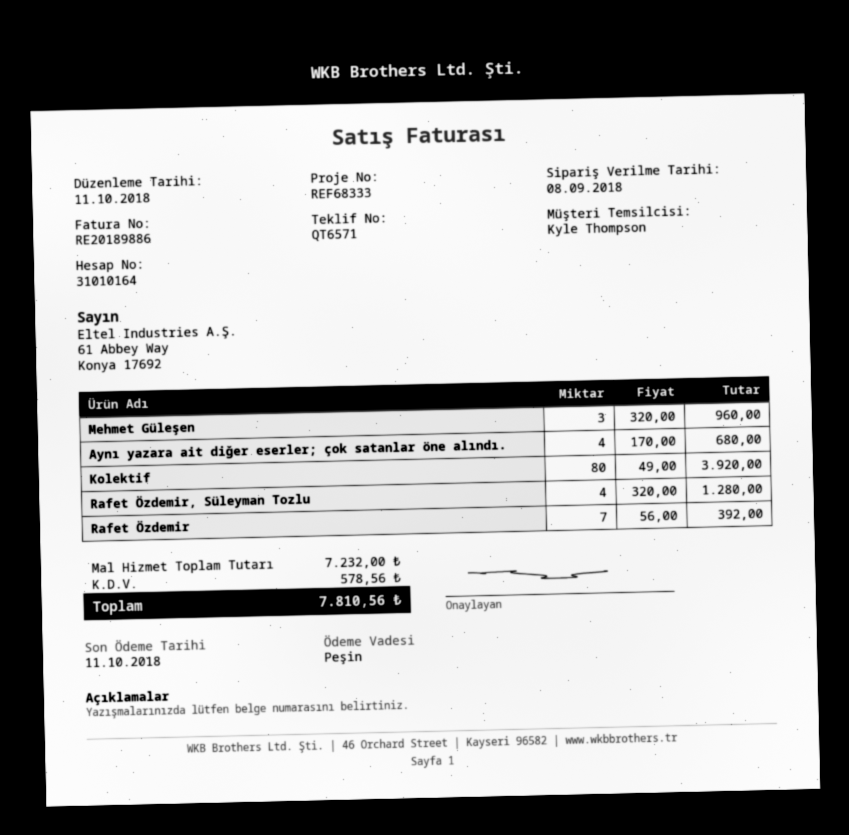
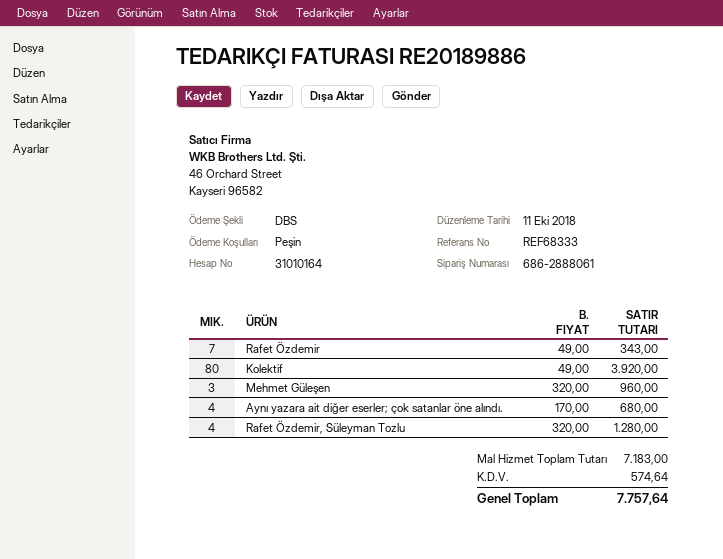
Rafet Özdemir: 7 x 56.00 = 392.00 -> 7 x 49.00 = 343.00
subtotal: 7232.00 -> 7183.00
tax: 578.56 -> 574.64
total: 7810.56 -> 7757.64

